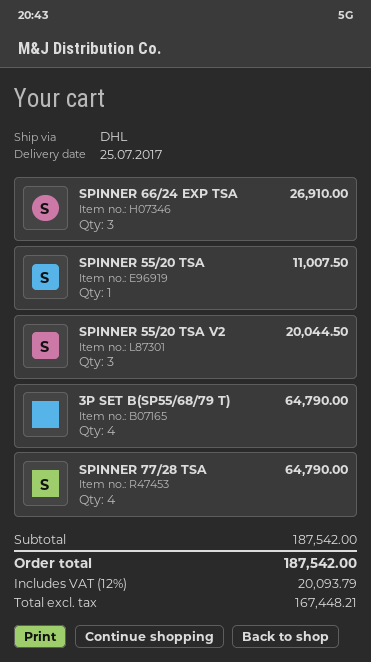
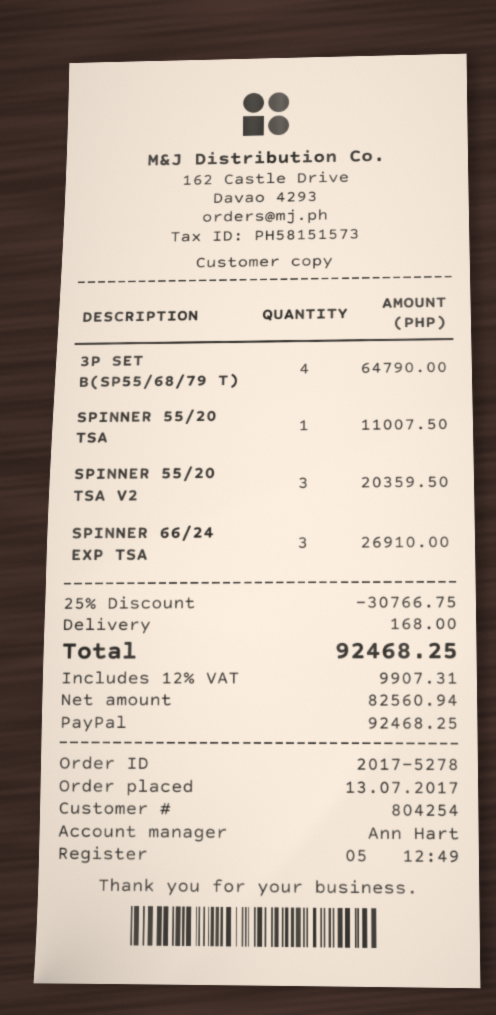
SPINNER 55/20 TSA V2: 3 for 20044.50 -> 3 for 20359.50
SPINNER 77/28 TSA: 4 for 64790.00 -> none
discount: none -> 25% = 30766.75
shipping: none -> 168.00
net: 167448.21 -> 82560.94
tax: 12% = 20093.79 -> 12% = 9907.31
total: 187542.00 -> 92468.25

